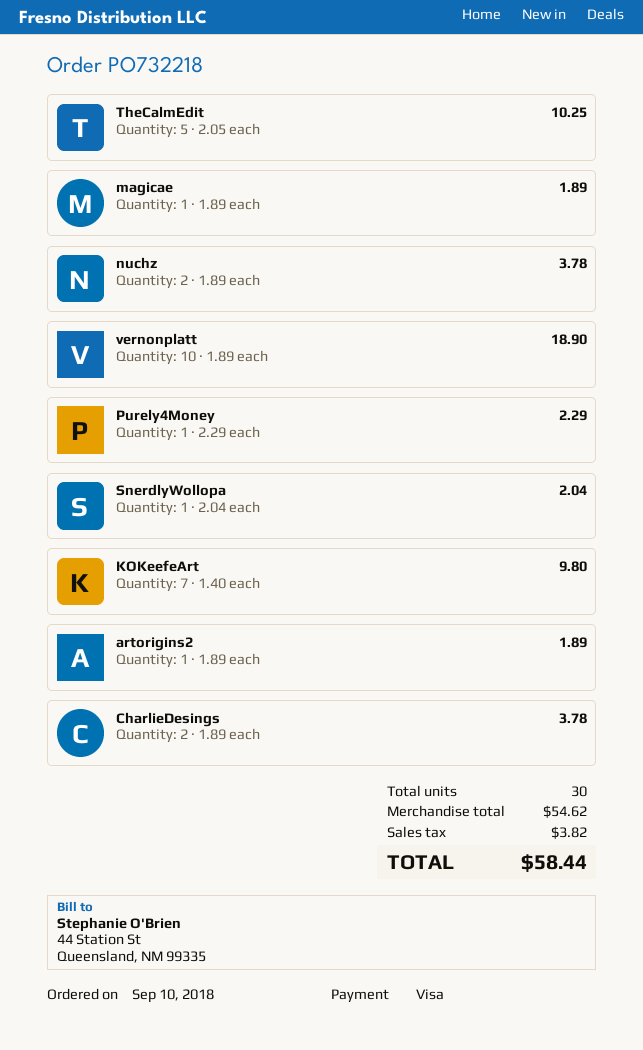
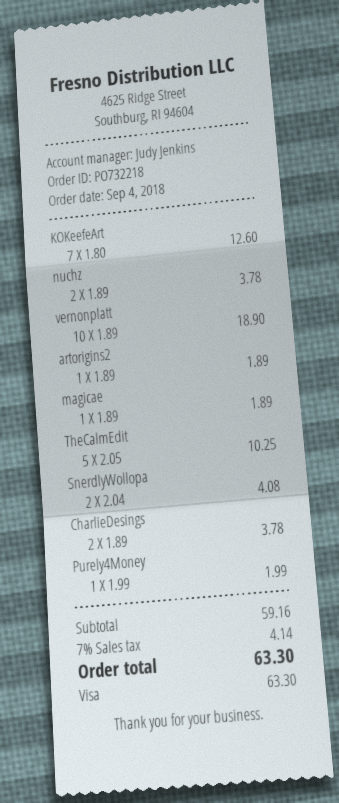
order date: 2018-09-10 -> 2018-09-04
Purely4Money: 1 x 2.29 = 2.29 -> 1 x 1.99 = 1.99
SnerdlyWollopa: 1 x 2.04 = 2.04 -> 2 x 2.04 = 4.08
KOKeefeArt: 7 x 1.40 = 9.80 -> 7 x 1.80 = 12.60
subtotal: 54.62 -> 59.16
tax: 3.82 -> 4.14
total: 58.44 -> 63.30

